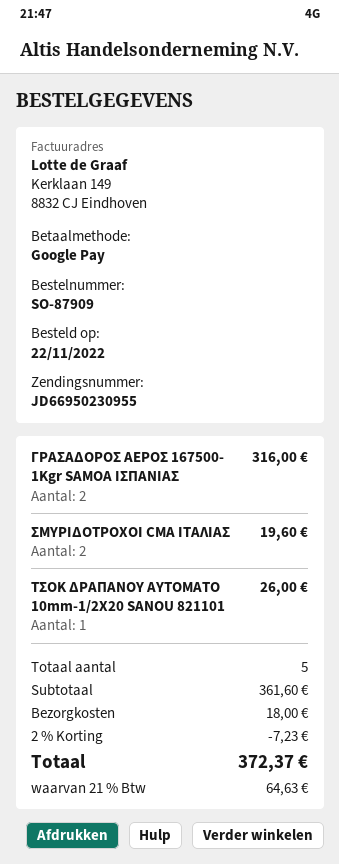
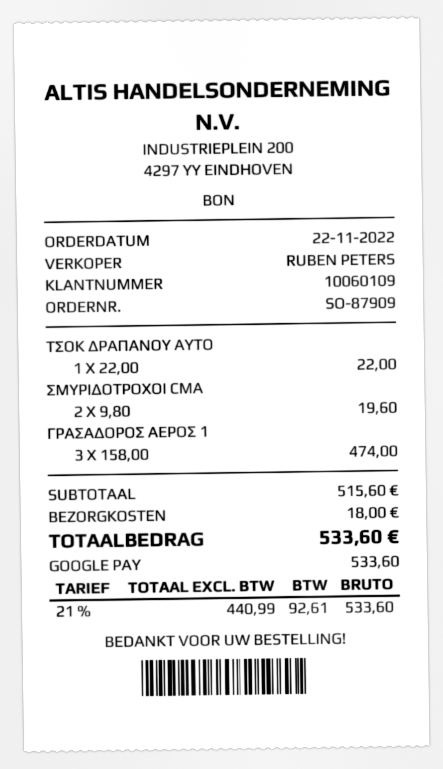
ΓΡΑΣΑΔΟΡΟΣ ΑΕΡΟΣ 167500- 1Κgr SAMOA ΙΣΠΑΝΙΑΣ: 2 for 316.00 -> 3 for 474.00
ΤΣΟΚ ΔΡΑΠΑΝΟΥ ΑΥΤΟΜΑΤΟ 10mm-1/2X20 SANOU 821101: 1 for 26.00 -> 1 for 22.00
subtotal: 361.60 -> 515.60
discount: 2% = 7.23 -> none
tax: 21% = 64.63 -> 21% = 92.61
total: 372.37 -> 533.60

